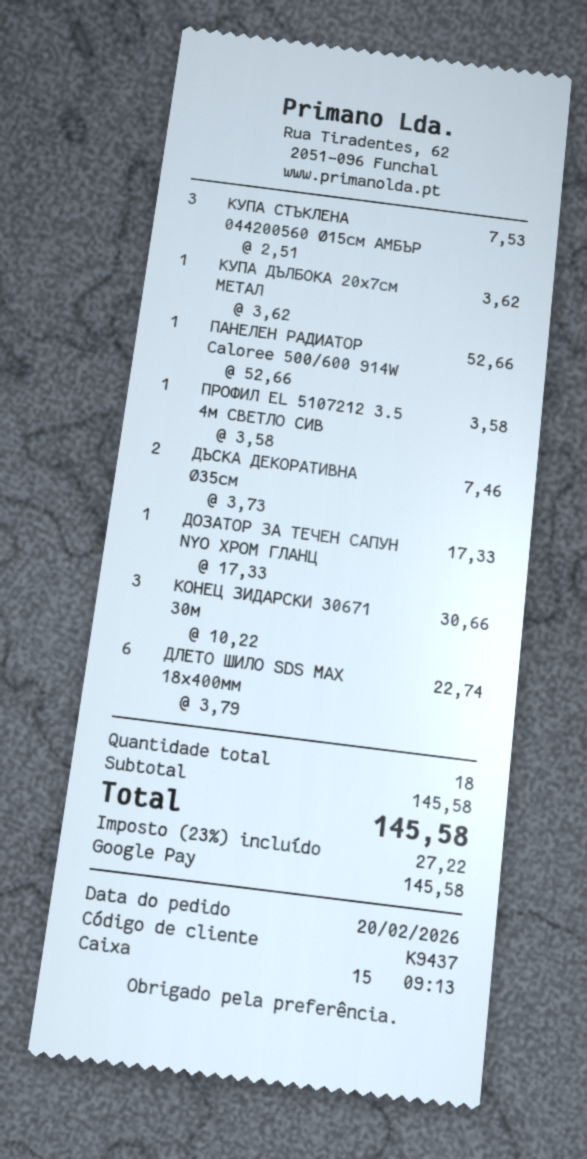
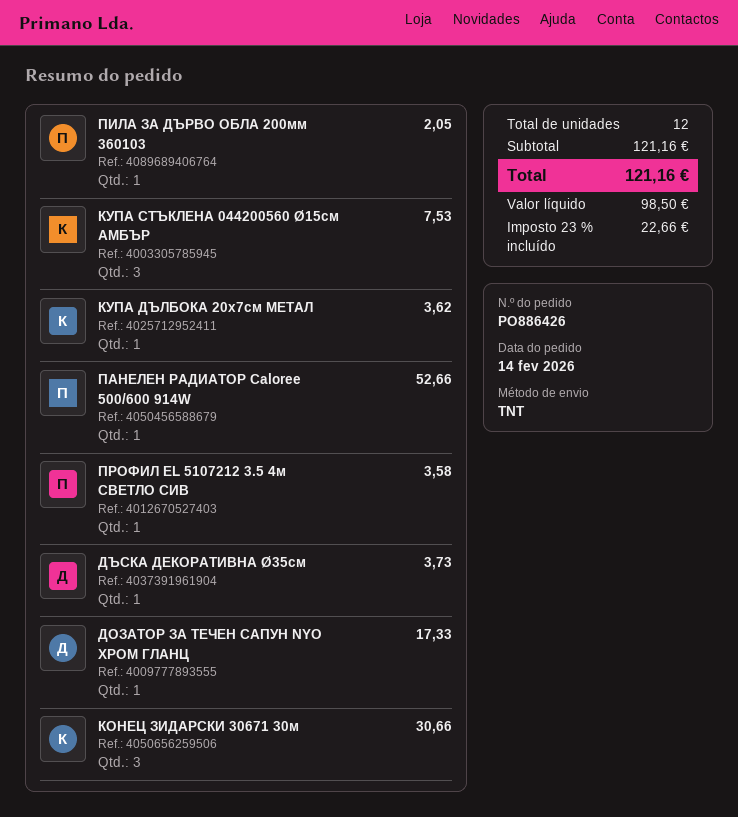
order date: 2026-02-20 -> 2026-02-14
ДЪСКА ДЕКОРАТИВНА Ø35см: 2 for 7.46 -> 1 for 3.73
ДЛЕТО ШИЛО SDS МАХ 18х400мм: 6 for 22.74 -> none
ПИЛА ЗА ДЪРВО ОБЛА 200мм 360103: none -> 1 for 2.05
total quantity: 18 -> 12
subtotal: 145.58 -> 121.16
tax: 23% = 27.22 -> 23% = 22.66
total: 145.58 -> 121.16

